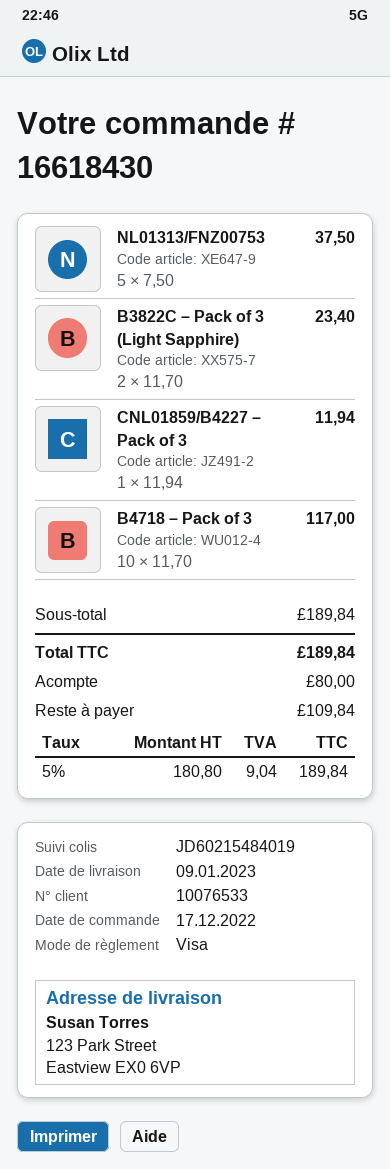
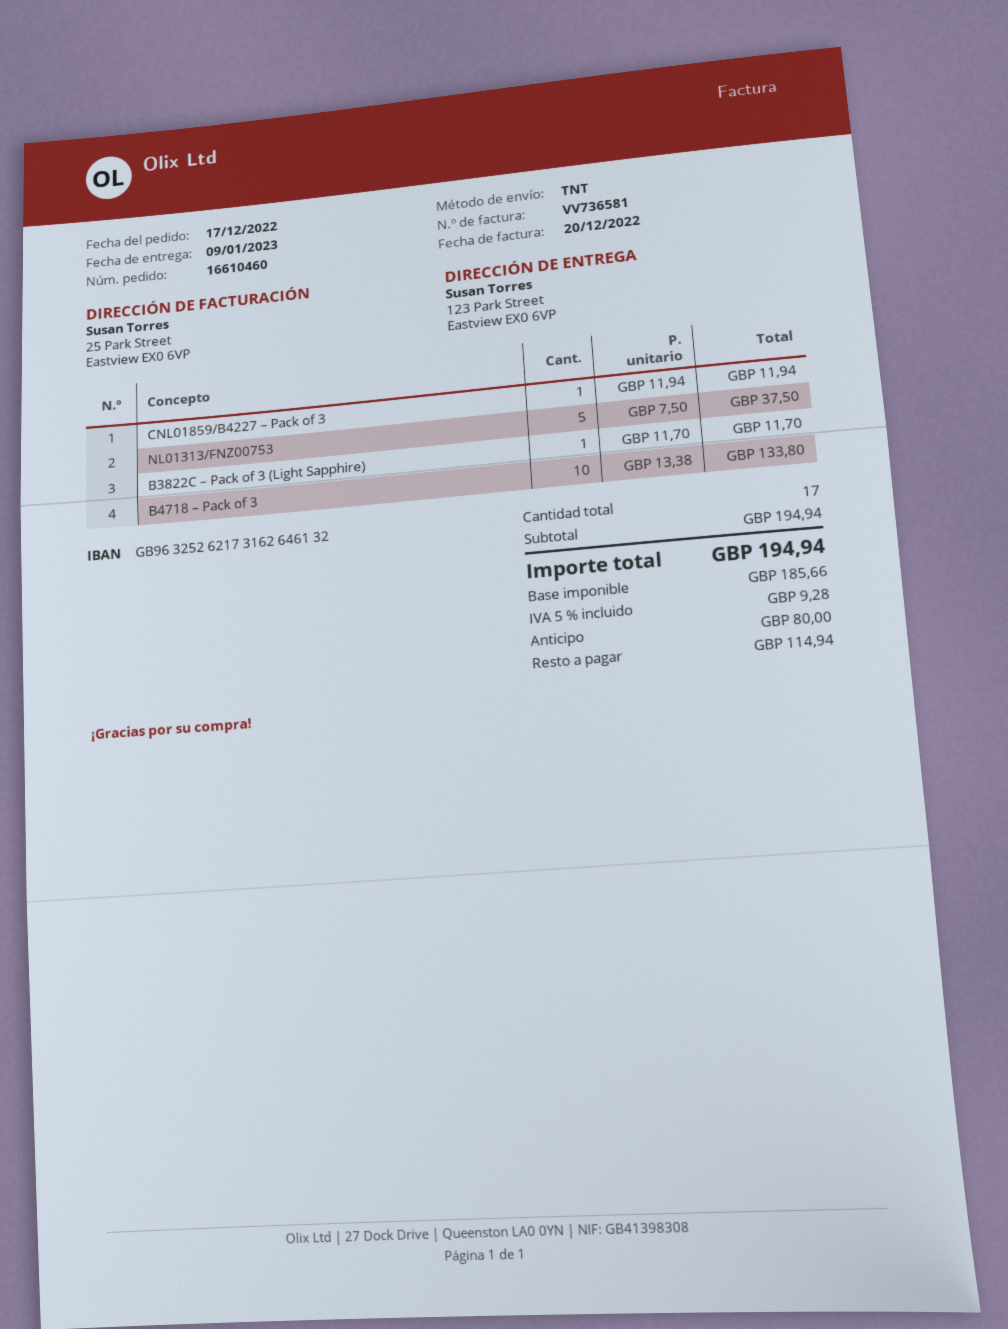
order number: 16618430 -> 16610460
B3822C – Pack of 3 (Light Sapphire): 2 x 11.70 = 23.40 -> 1 x 11.70 = 11.70
B4718 – Pack of 3: 10 x 11.70 = 117.00 -> 10 x 13.38 = 133.80
subtotal: 189.84 -> 194.94
net: 180.80 -> 185.66
tax: 5% = 9.04 -> 5% = 9.28
total: 189.84 -> 194.94
balance: 109.84 -> 114.94

